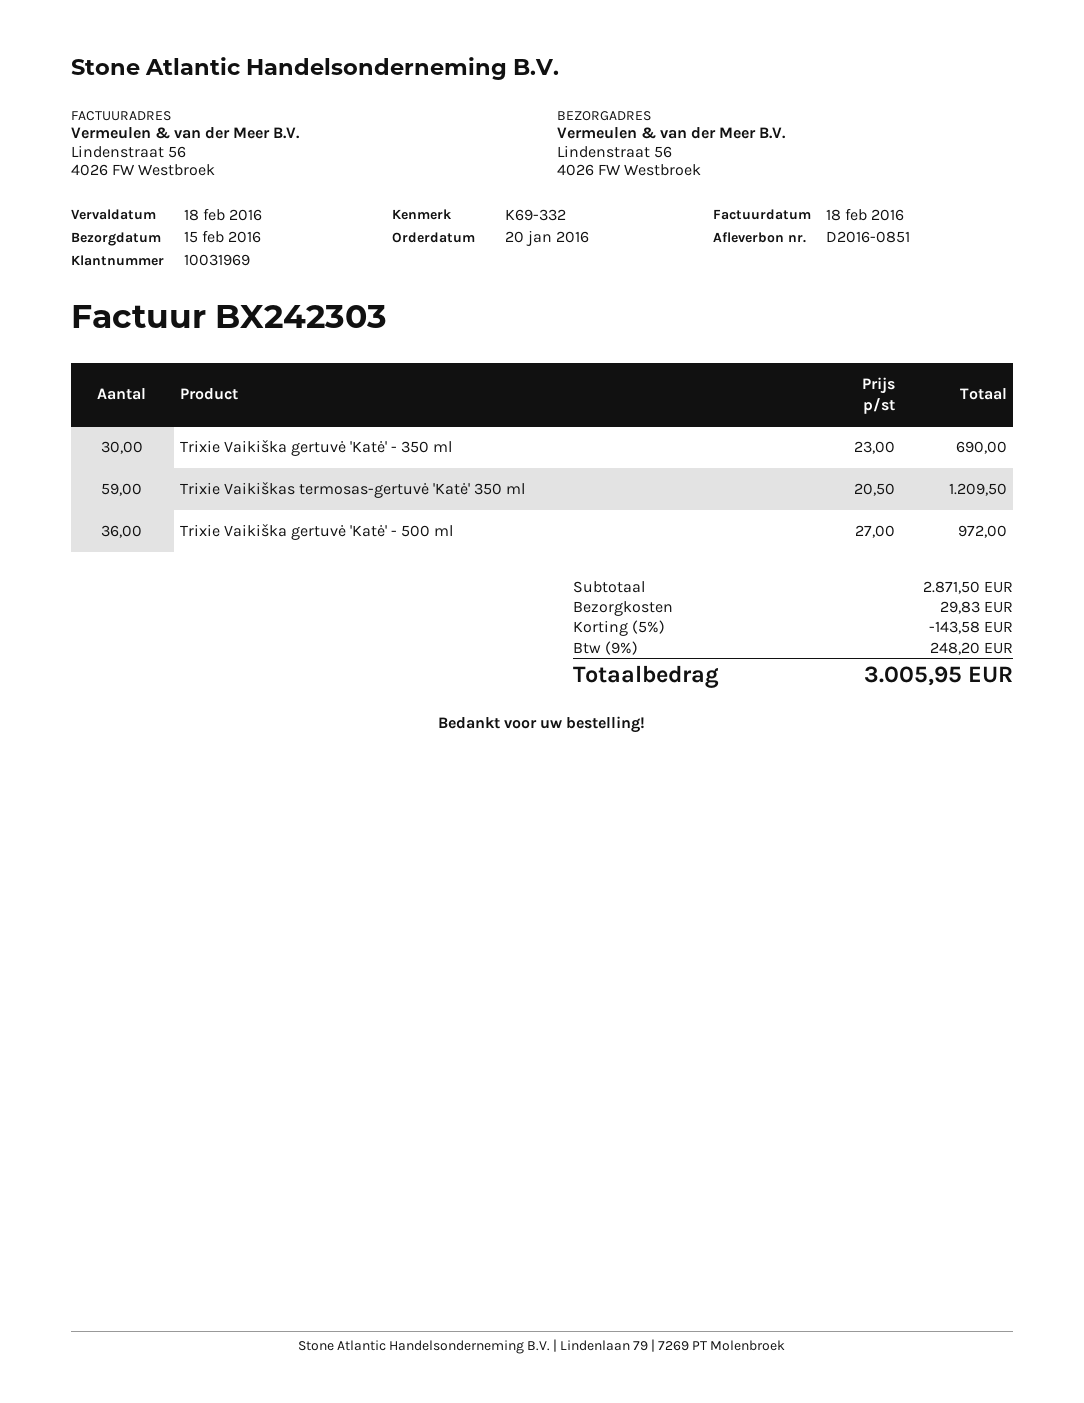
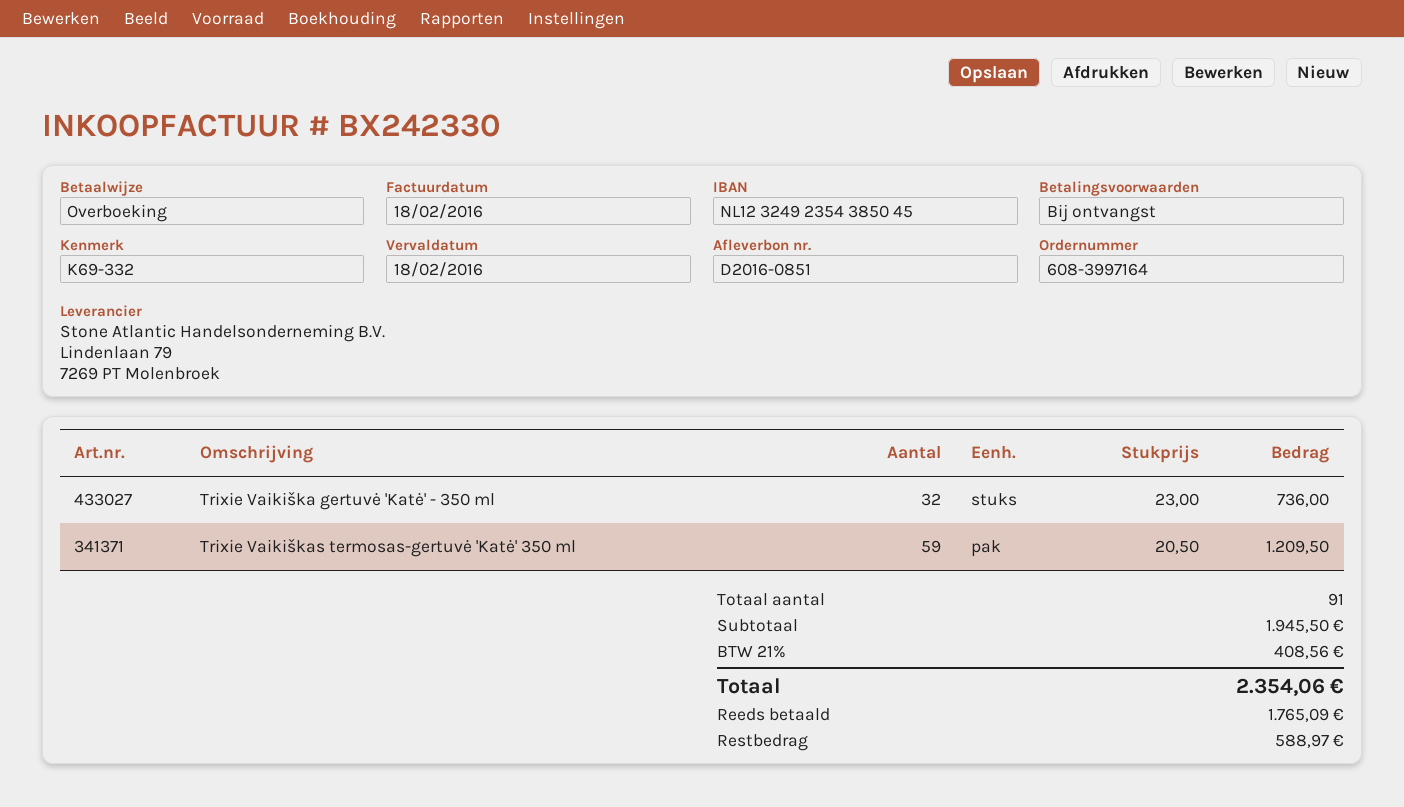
invoice number: BX242303 -> BX242330
Trixie Vaikiška gertuvė 'Katė' - 350 ml: 30 x 23.00 = 690.00 -> 32 x 23.00 = 736.00
Trixie Vaikiška gertuvė 'Katė' - 500 ml: 36 x 27.00 = 972.00 -> none
subtotal: 2871.50 -> 1945.50
discount: 5% = 143.58 -> none
shipping: 29.83 -> none
tax: 9% = 248.20 -> 21% = 408.56
total: 3005.95 -> 2354.06

